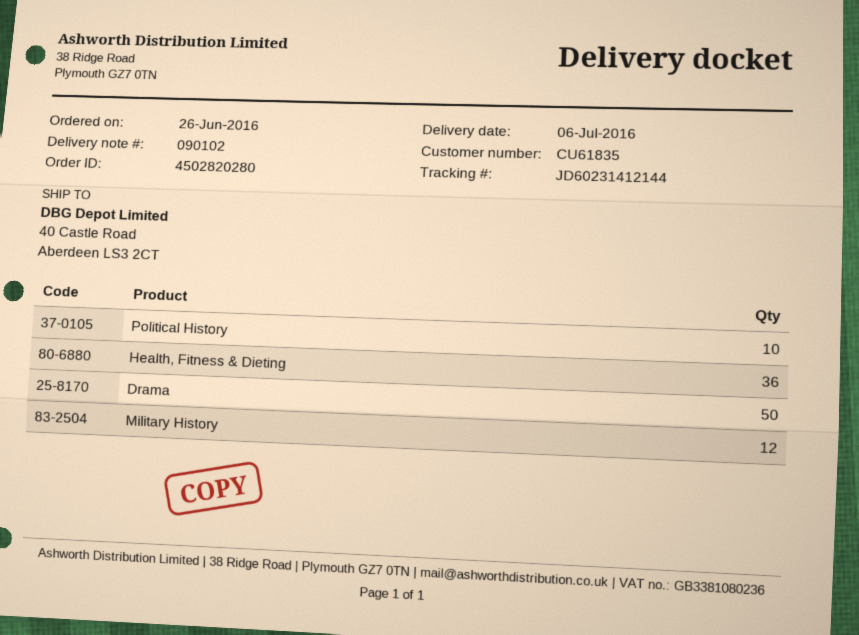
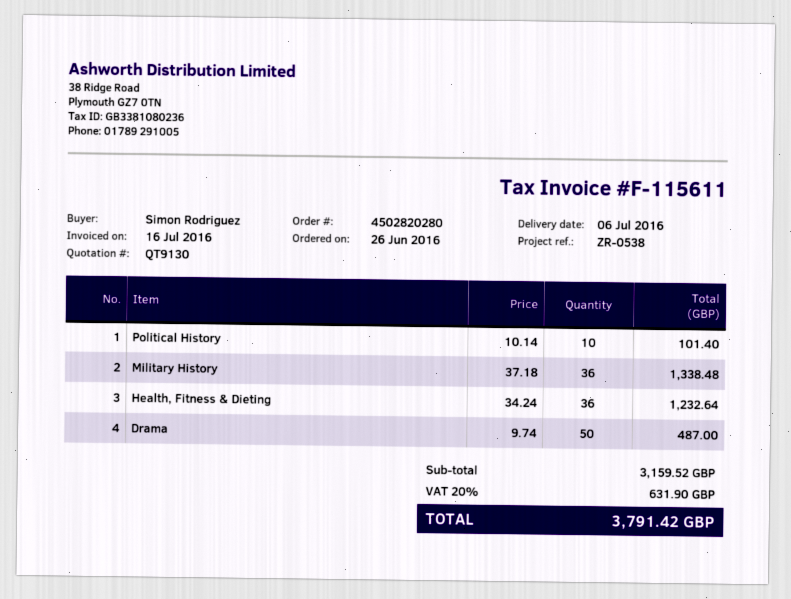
Military History: 12 -> 36

